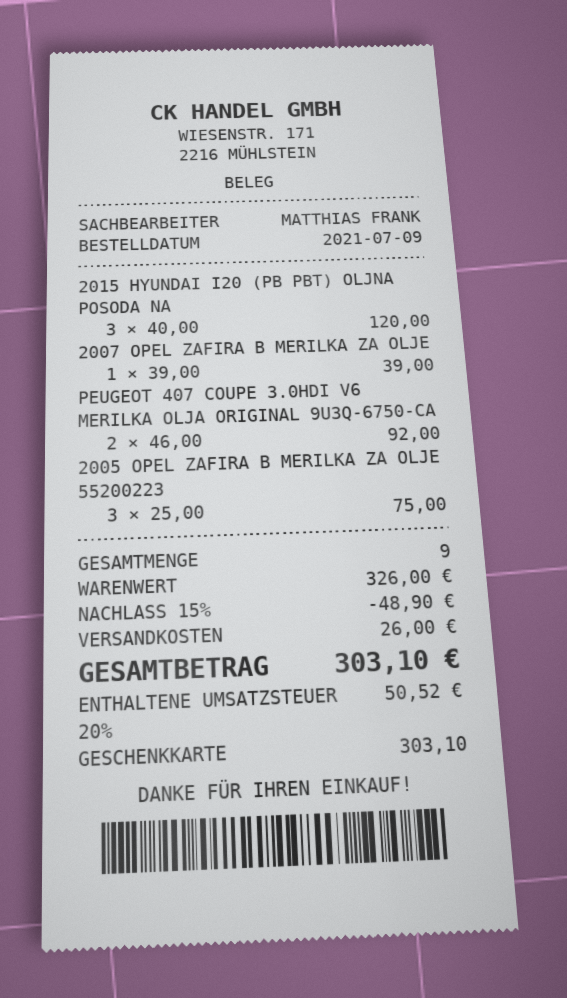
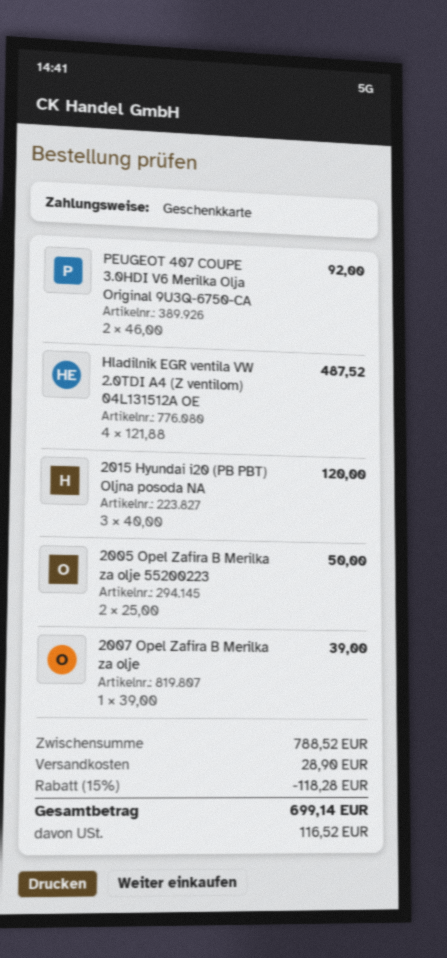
2005 OPEL ZAFIRA B MERILKA ZA OLJE 55200223: 3 x 25.00 = 75.00 -> 2 x 25.00 = 50.00
Hladilnik EGR ventila VW 2.0TDI A4 (Z ventilom) 04L131512A OE: none -> 4 x 121.88 = 487.52
subtotal: 326.00 -> 788.52
discount: 15% = 48.90 -> 15% = 118.28
shipping: 26.00 -> 28.90
tax: 50.52 -> 116.52
total: 303.10 -> 699.14

